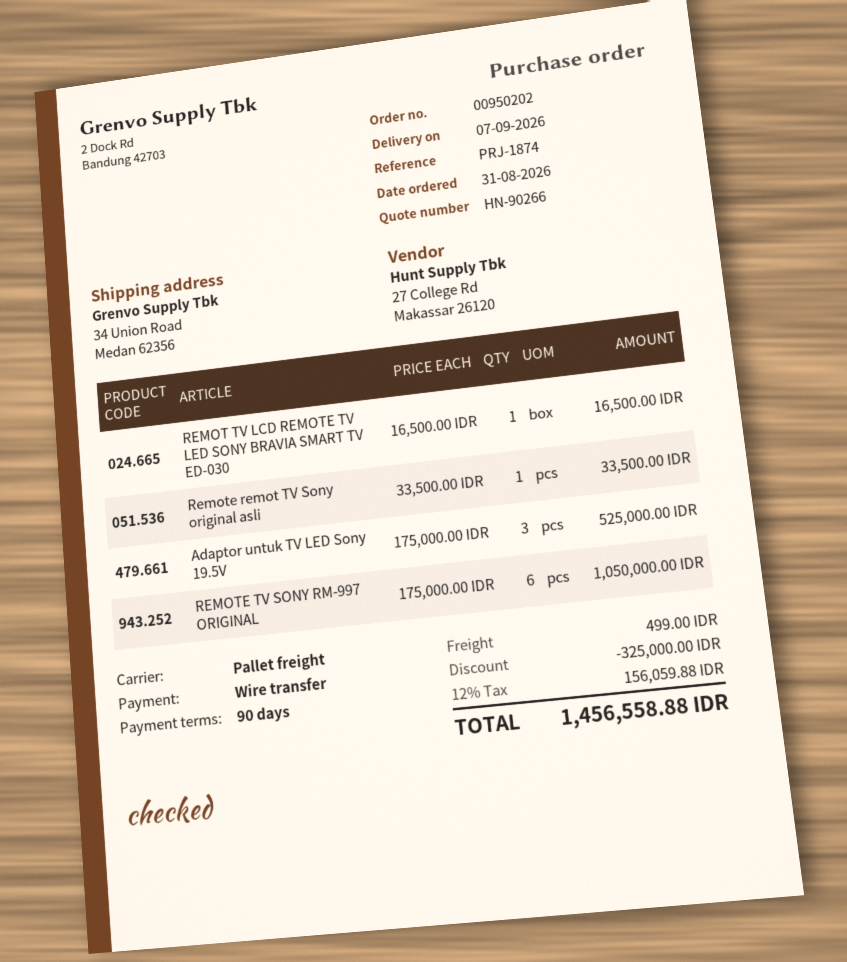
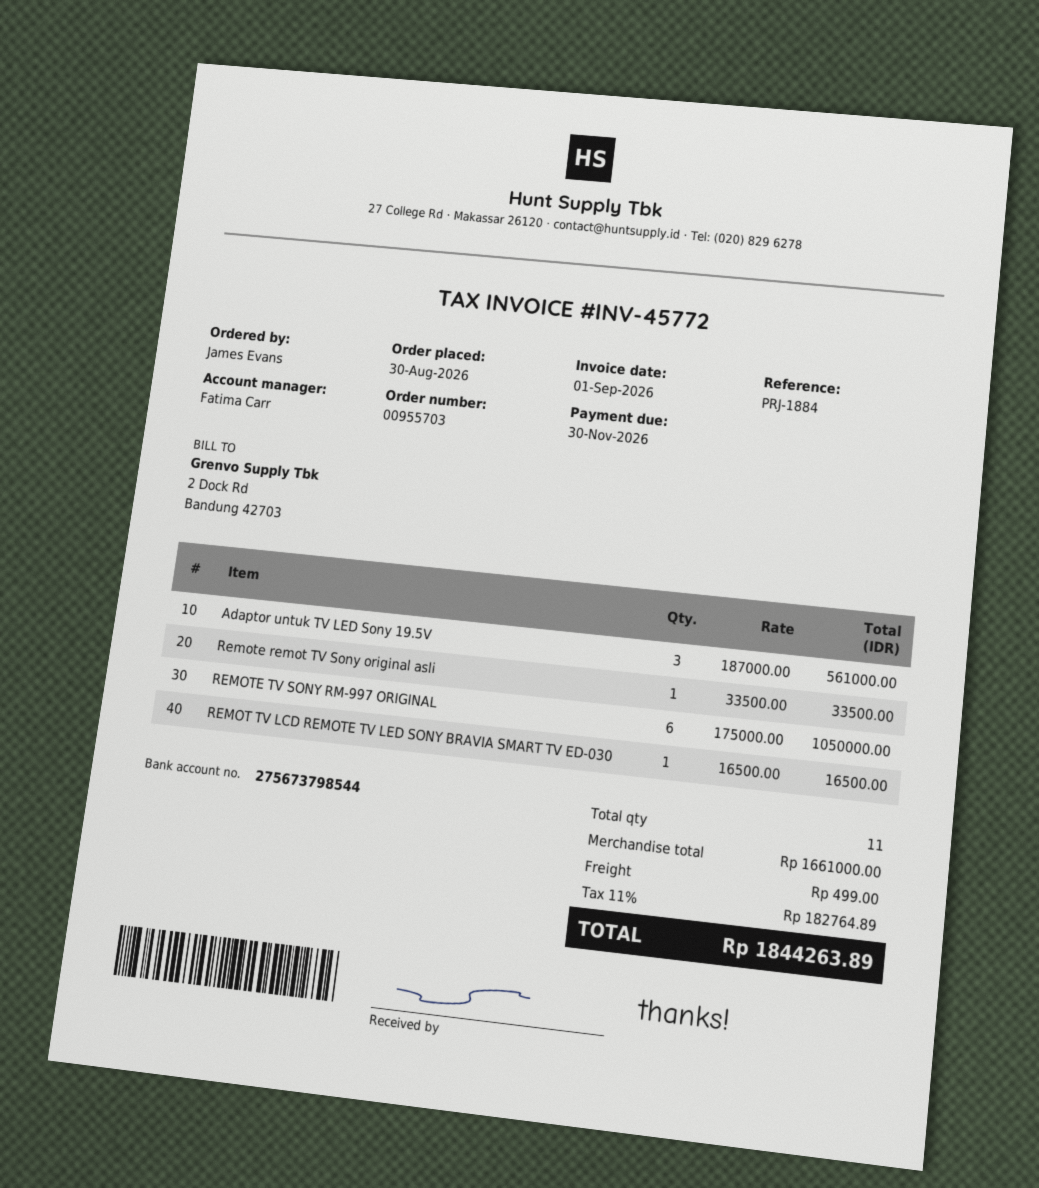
order number: 00950202 -> 00955703
order date: 2026-08-31 -> 2026-08-30
reference: PRJ-1874 -> PRJ-1884
Adaptor untuk TV LED Sony 19.5V: 3 x 175000.00 = 525000.00 -> 3 x 187000.00 = 561000.00
discount: 325000.00 -> none
tax: 12% = 156059.88 -> 11% = 182764.89
total: 1456558.88 -> 1844263.89

